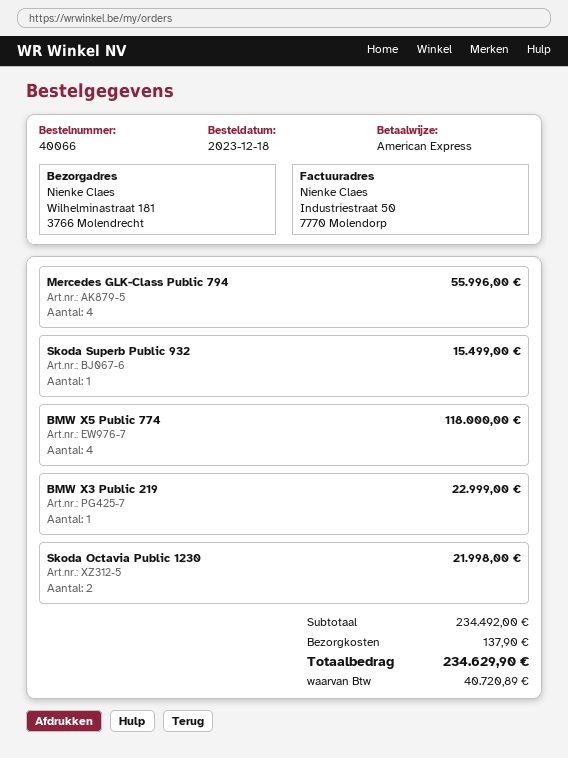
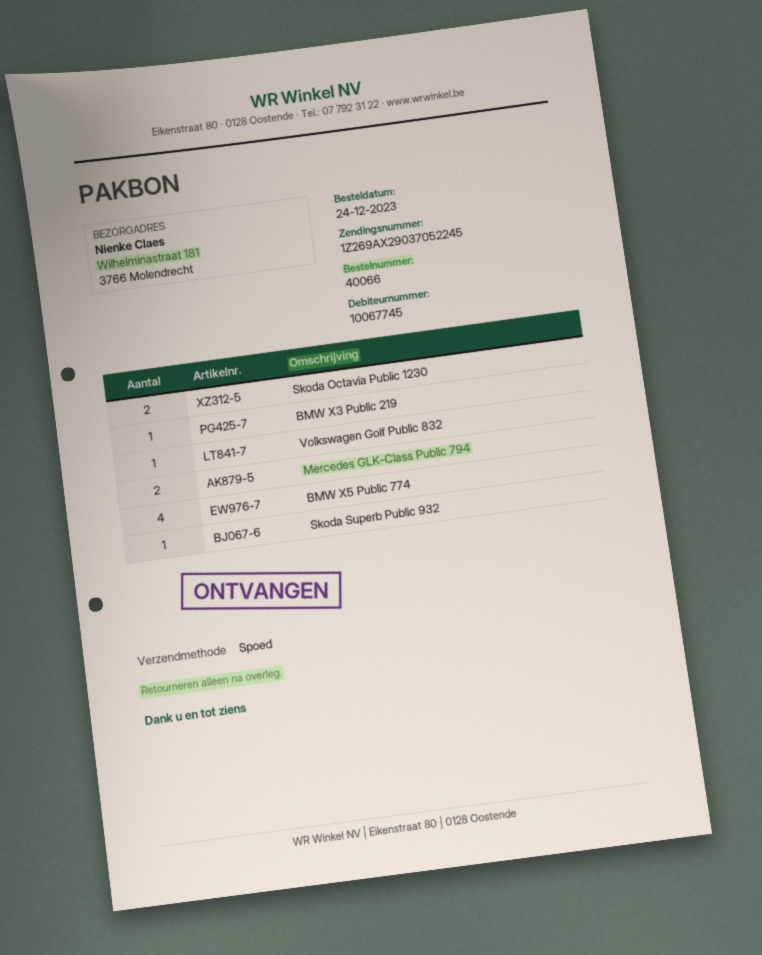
order date: 2023-12-18 -> 2023-12-24
Mercedes GLK-Class Public 794: 4 -> 2
Volkswagen Golf Public 832: none -> 1

